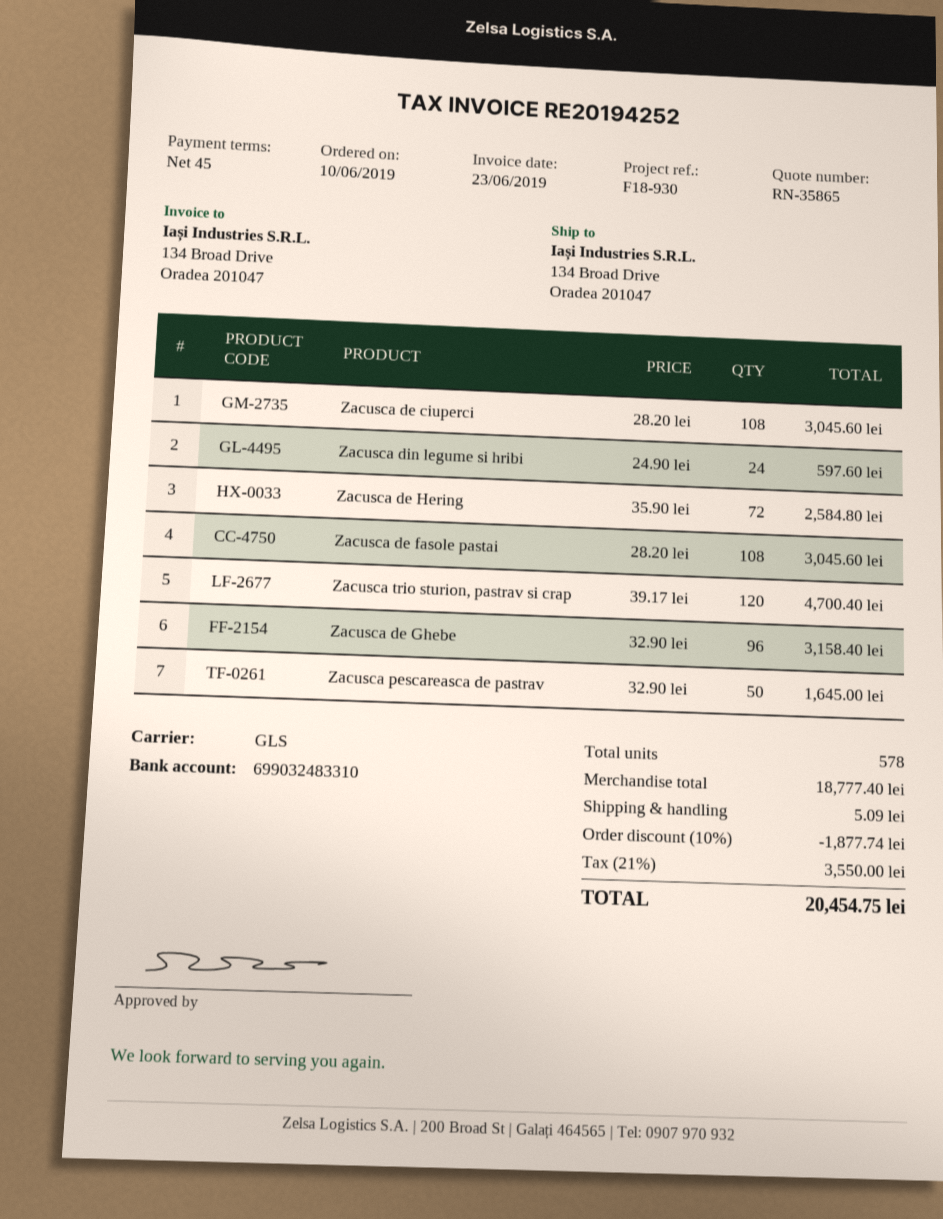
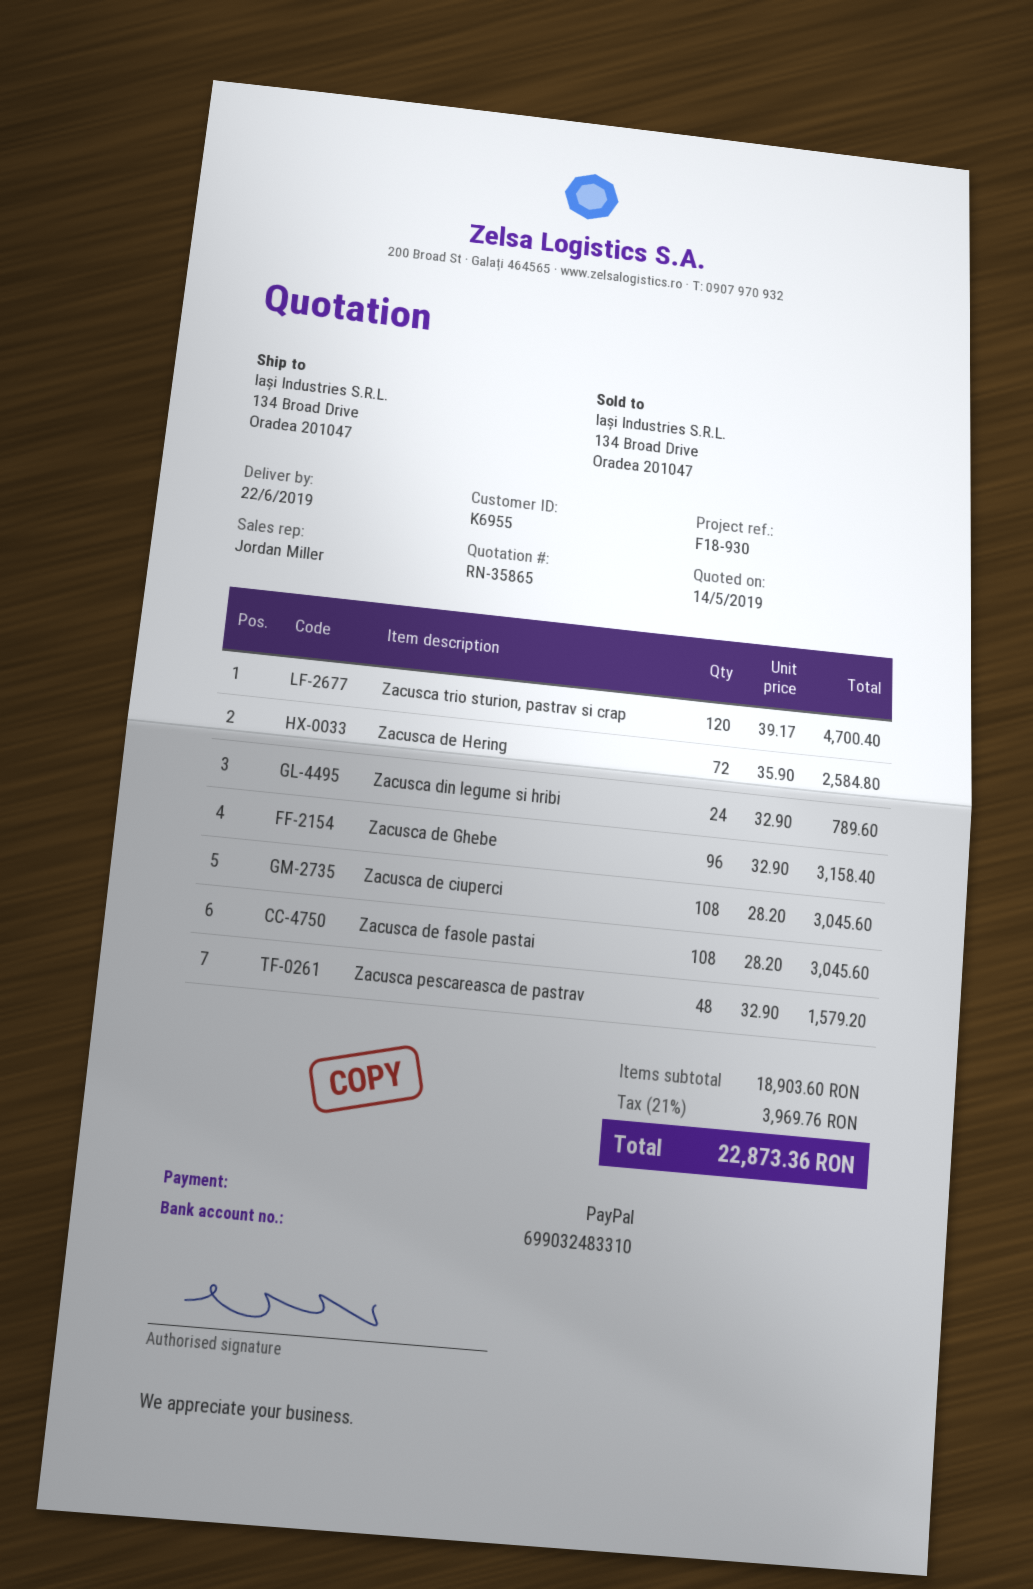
Zacusca din legume si hribi: 24 x 24.90 = 597.60 -> 24 x 32.90 = 789.60
Zacusca pescareasca de pastrav: 50 x 32.90 = 1645.00 -> 48 x 32.90 = 1579.20
subtotal: 18777.40 -> 18903.60
discount: 10% = 1877.74 -> none
shipping: 5.09 -> none
tax: 21% = 3550.00 -> 21% = 3969.76
total: 20454.75 -> 22873.36

